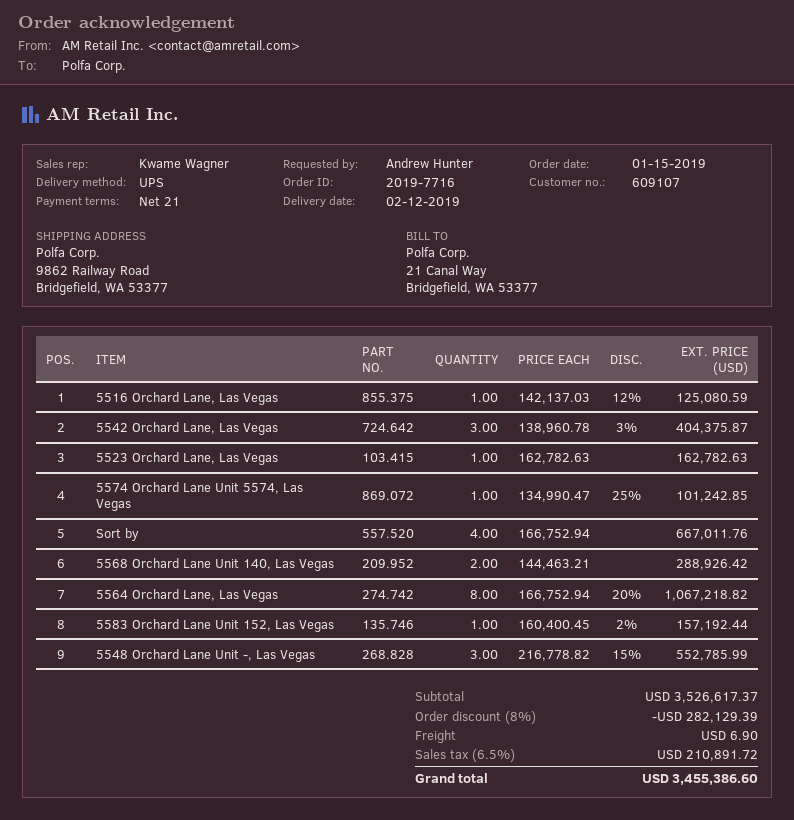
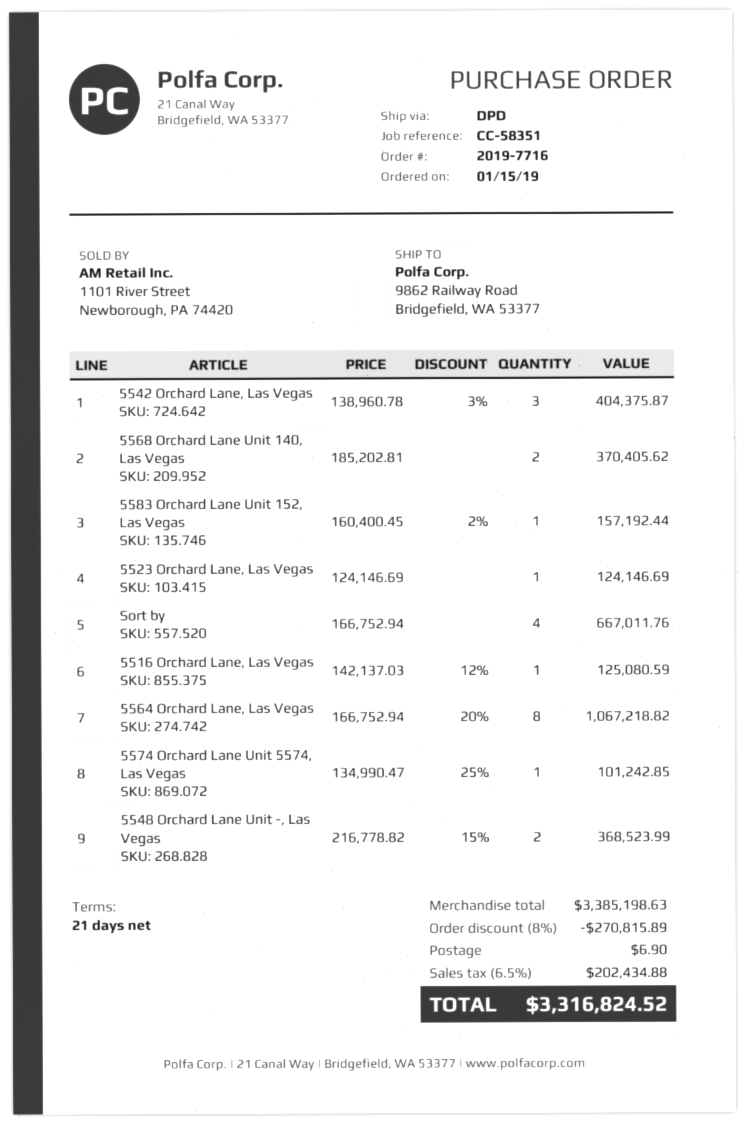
shipping method: UPS -> DPD
5523 Orchard Lane, Las Vegas: 1 x 162782.63 = 162782.63 -> 1 x 124146.69 = 124146.69
5568 Orchard Lane Unit 140, Las Vegas: 2 x 144463.21 = 288926.42 -> 2 x 185202.81 = 370405.62
5548 Orchard Lane Unit -, Las Vegas: 3 x 216778.82 - 15% = 552785.99 -> 2 x 216778.82 - 15% = 368523.99
subtotal: 3526617.37 -> 3385198.63
discount: 8% = 282129.39 -> 8% = 270815.89
tax: 6.5% = 210891.72 -> 6.5% = 202434.88
total: 3455386.60 -> 3316824.52

